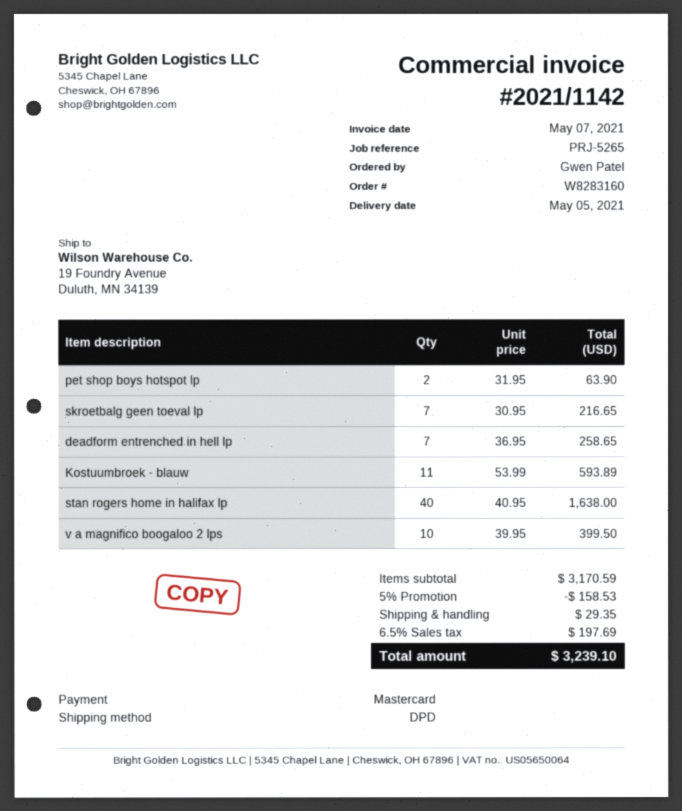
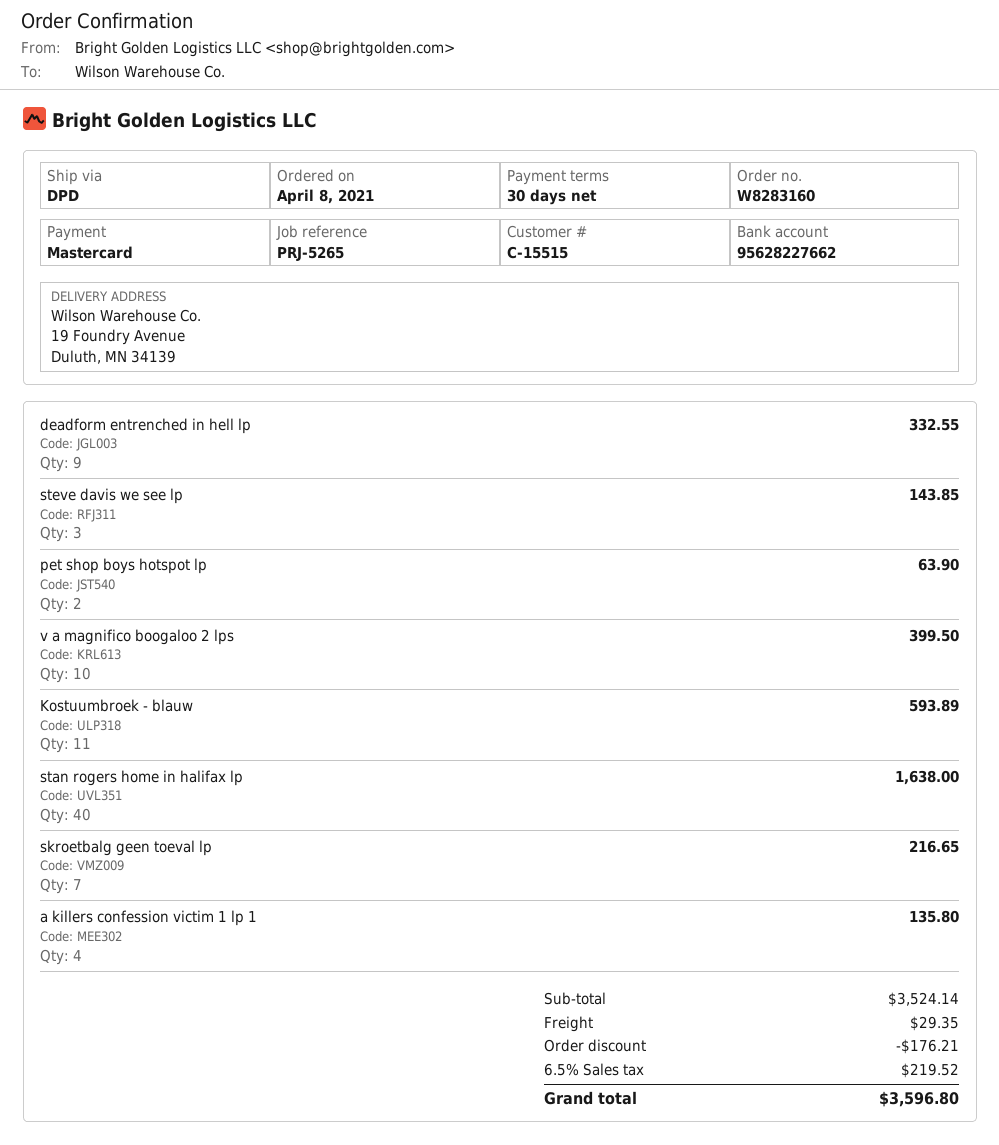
deadform entrenched in hell lp: 7 for 258.65 -> 9 for 332.55
steve davis we see lp: none -> 3 for 143.85
a killers confession victim 1 lp 1: none -> 4 for 135.80
subtotal: 3170.59 -> 3524.14
discount: 158.53 -> 176.21
tax: 6.5% = 197.69 -> 6.5% = 219.52
total: 3239.10 -> 3596.80

